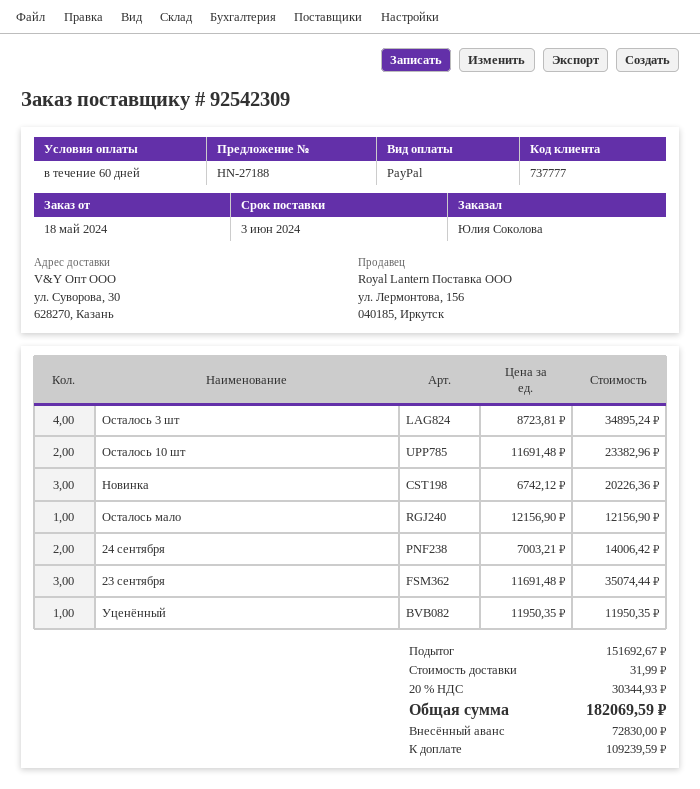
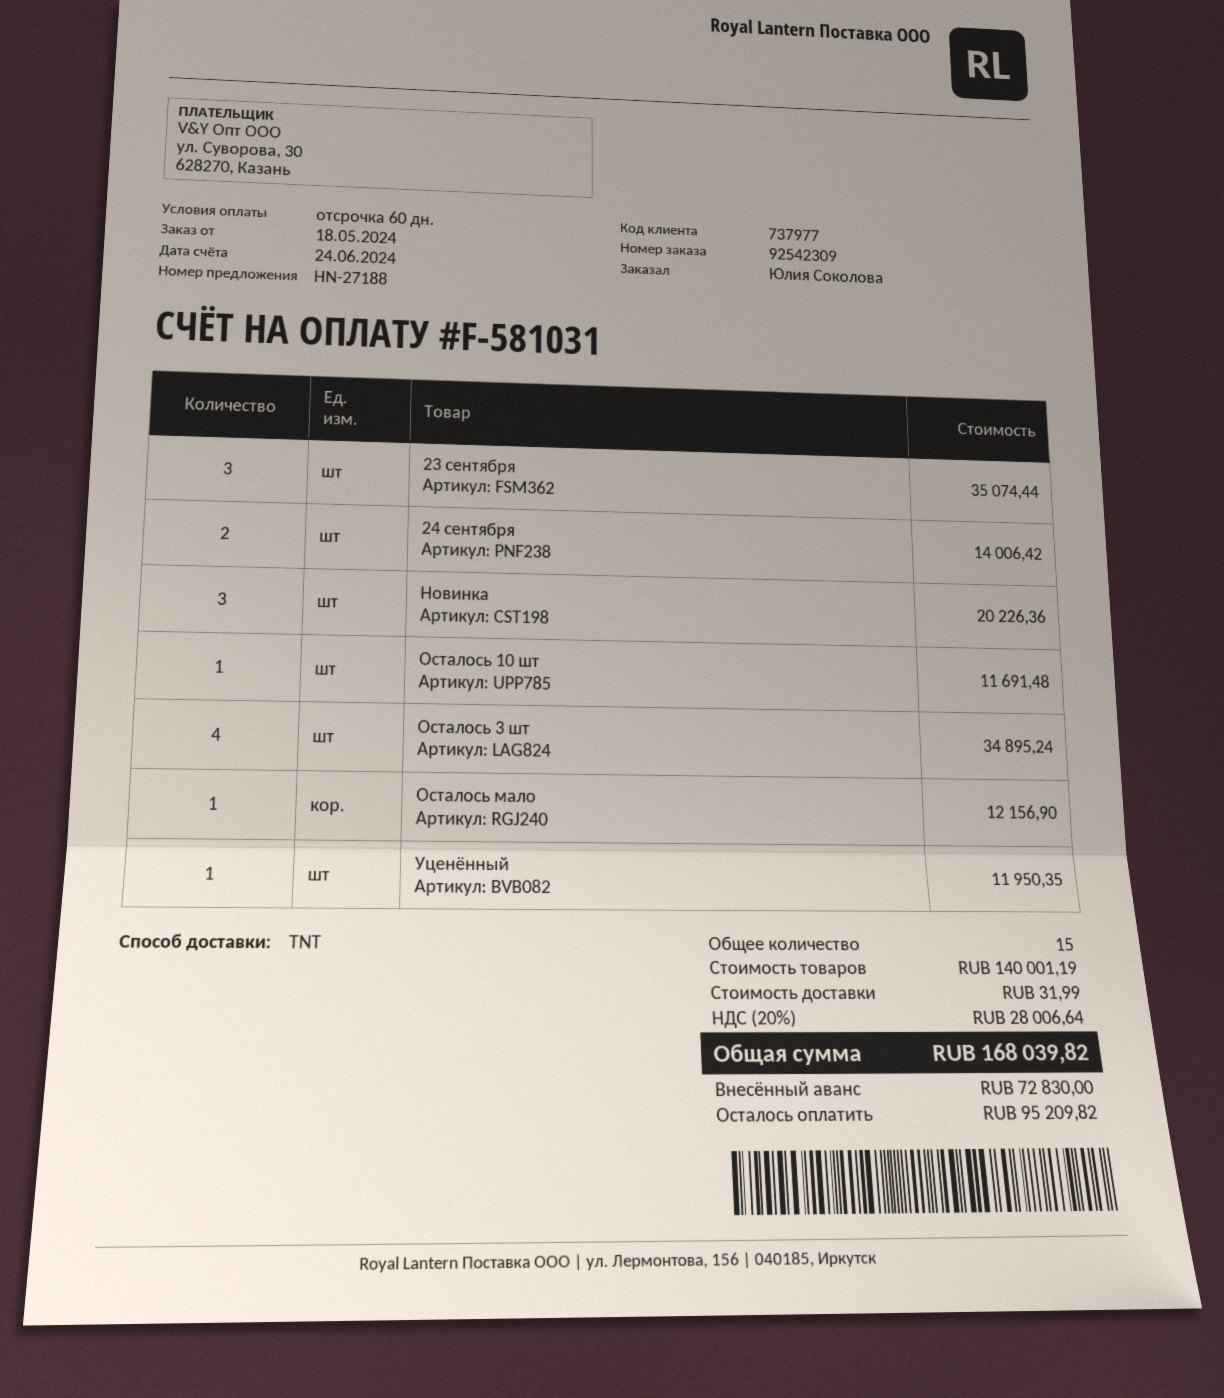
customer number: 737777 -> 737977
Осталось 10 шт: 2 for 23382.96 -> 1 for 11691.48
subtotal: 151692.67 -> 140001.19
tax: 20% = 30344.93 -> 20% = 28006.64
total: 182069.59 -> 168039.82
balance: 109239.59 -> 95209.82

